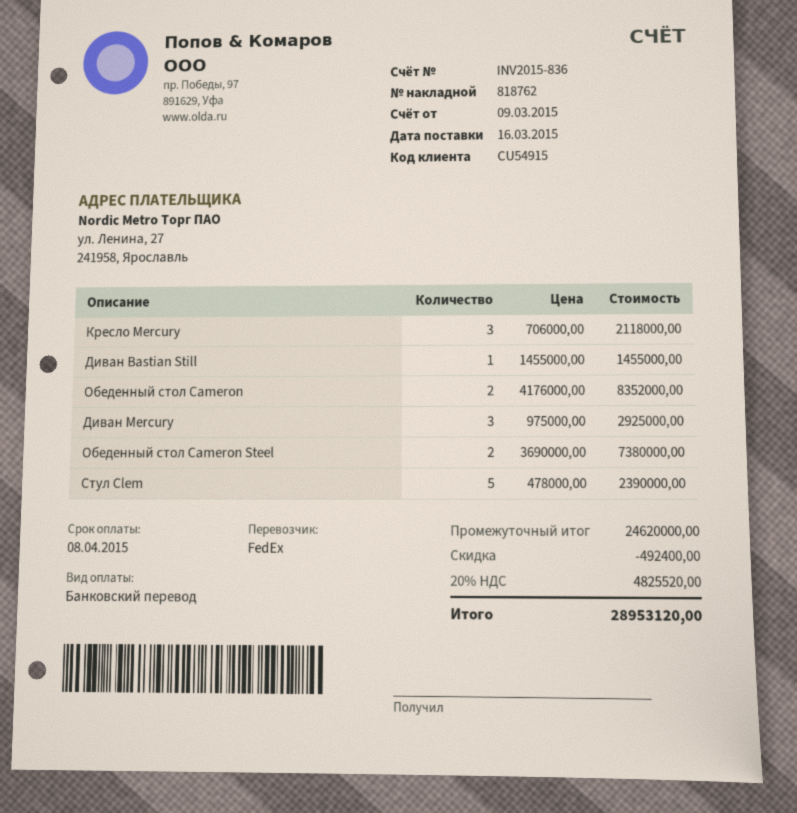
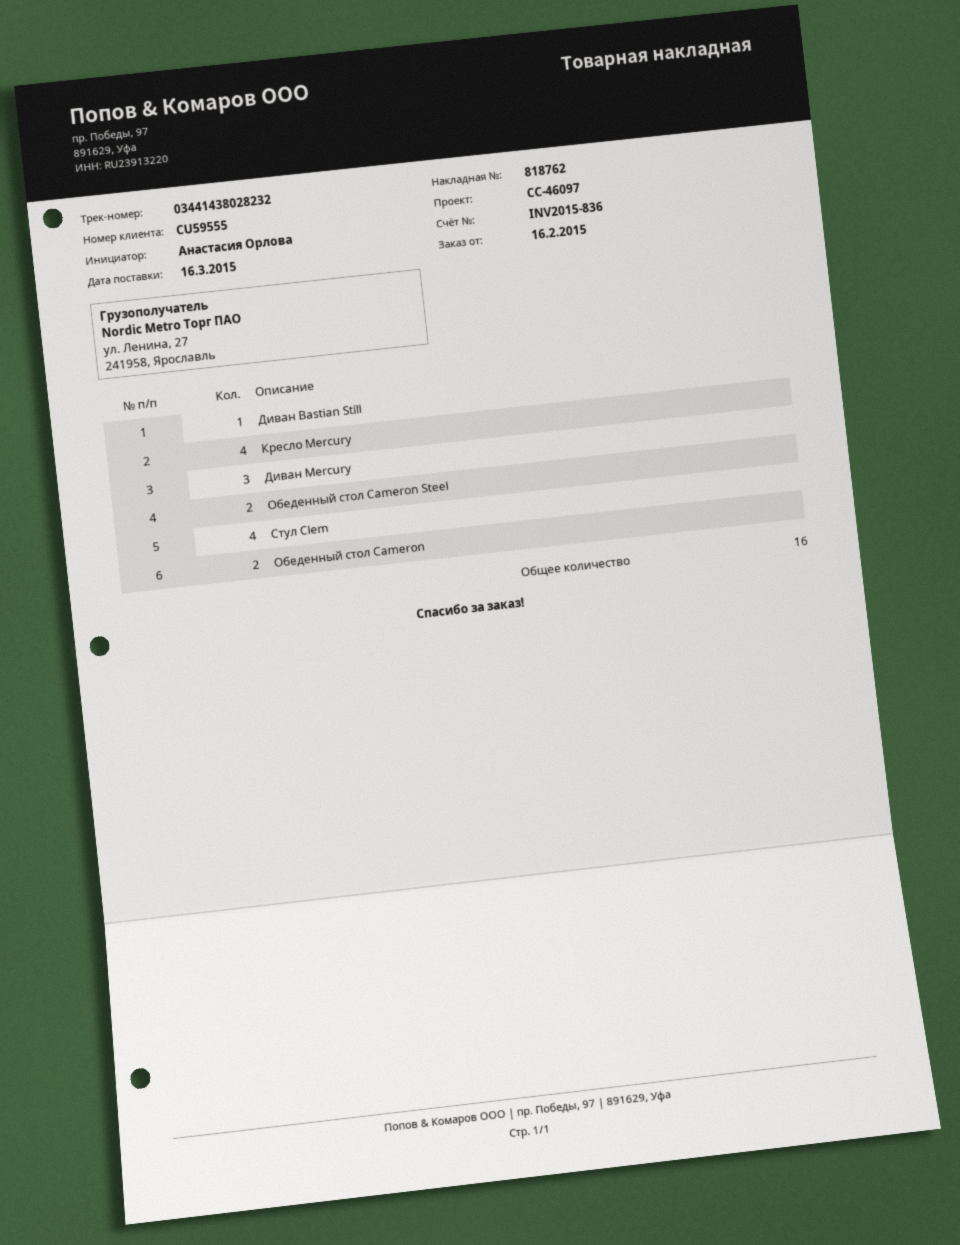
customer number: CU54915 -> CU59555
Кресло Mercury: 3 -> 4
Стул Clem: 5 -> 4

